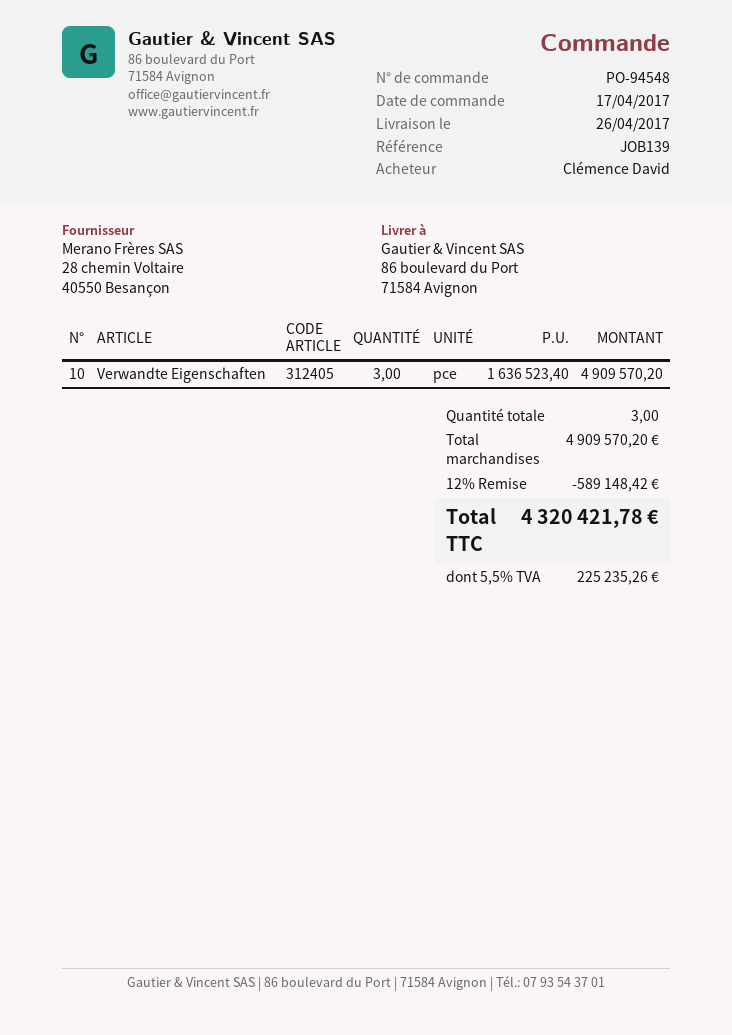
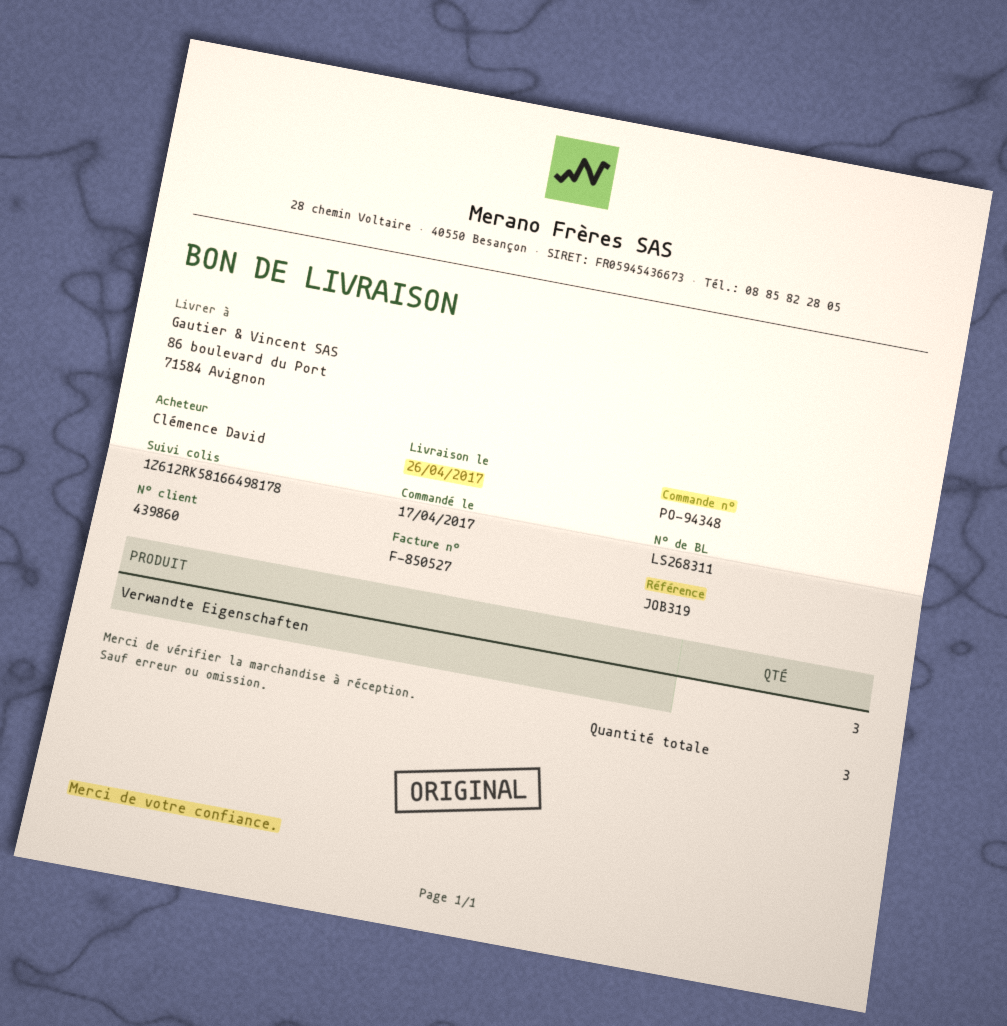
order number: PO-94548 -> PO-94348
reference: JOB139 -> JOB319

